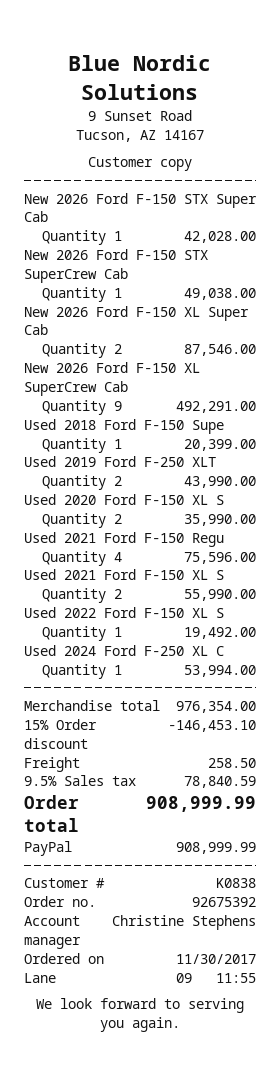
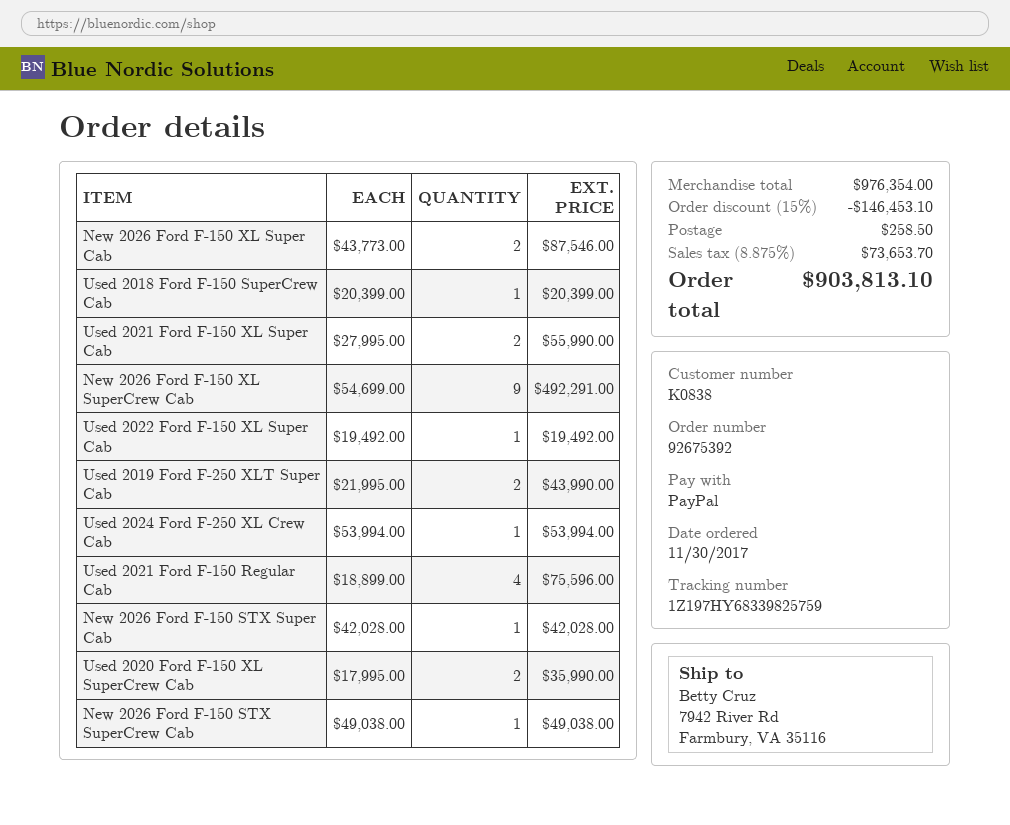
tax: 9.5% = 78840.59 -> 8.875% = 73653.70
total: 908999.99 -> 903813.10

